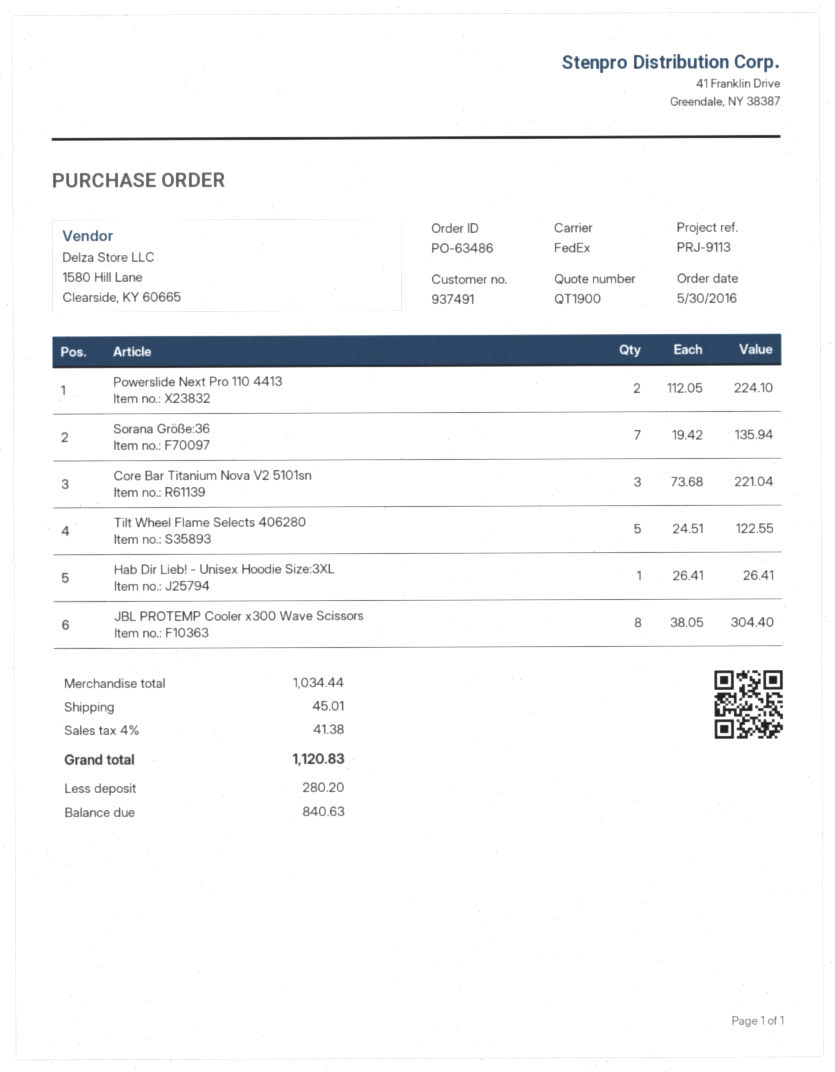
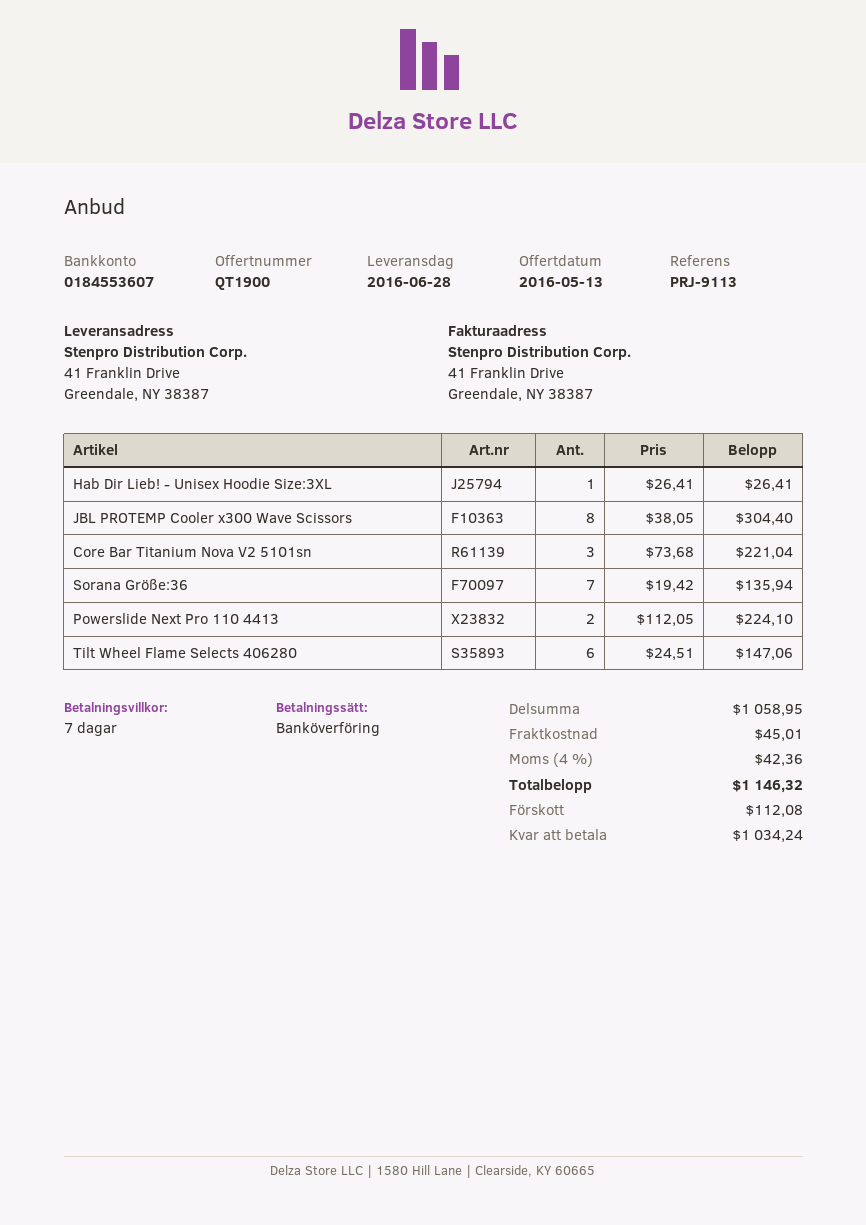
Tilt Wheel Flame Selects 406280: 5 x 24.51 = 122.55 -> 6 x 24.51 = 147.06
subtotal: 1034.44 -> 1058.95
tax: 4% = 41.38 -> 4% = 42.36
total: 1120.83 -> 1146.32
deposit: 280.20 -> 112.08
balance: 840.63 -> 1034.24

